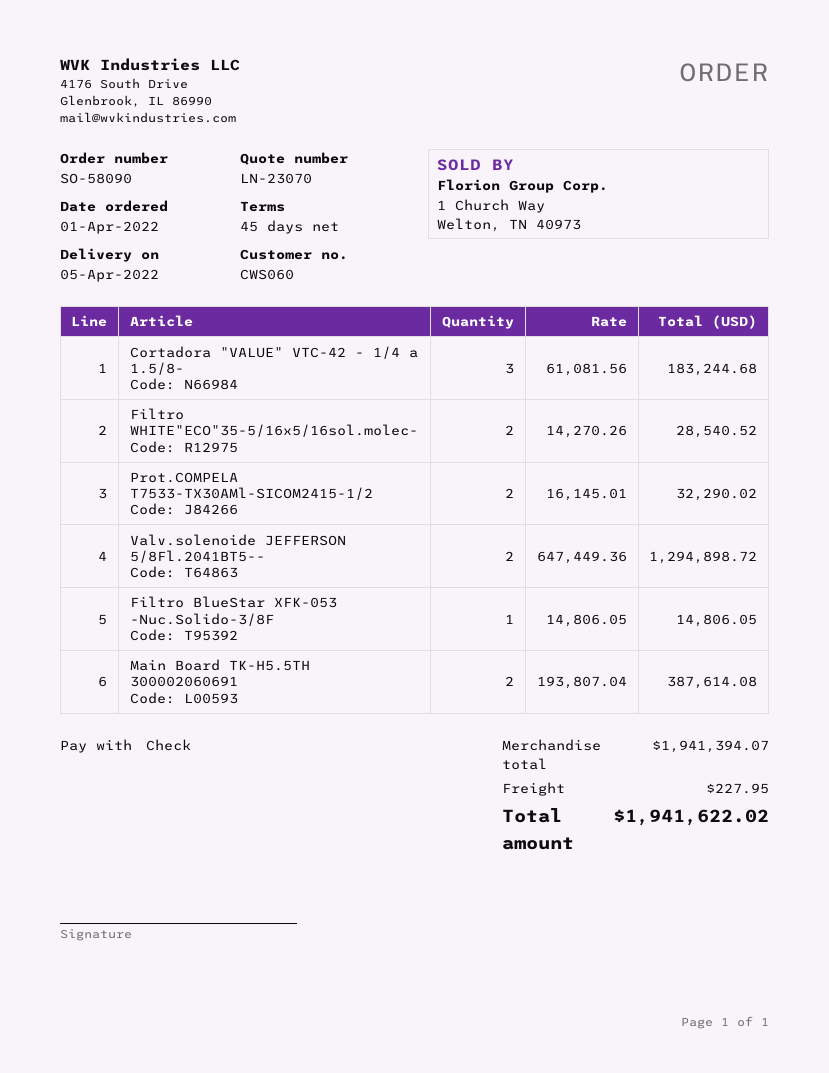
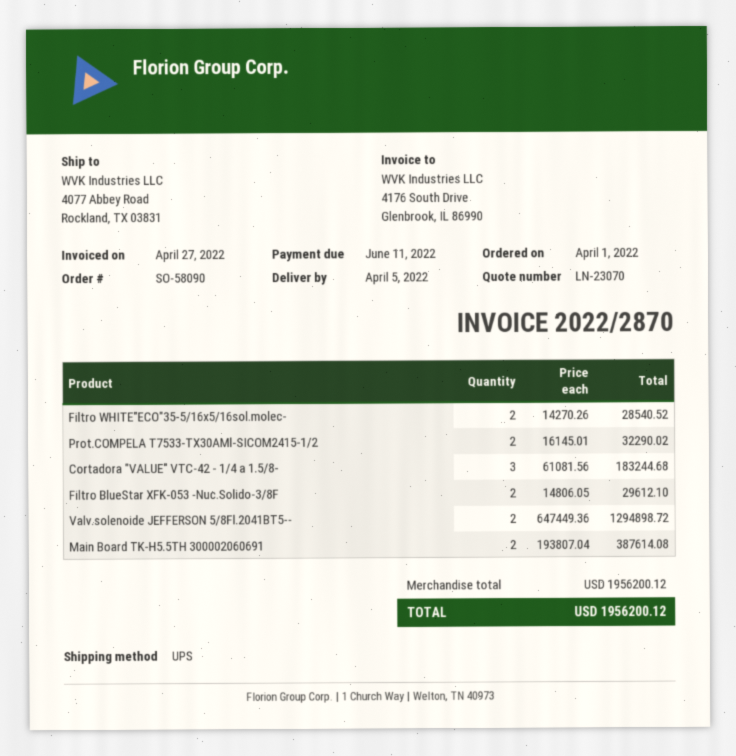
Filtro BlueStar XFK-053 -Nuc.Solido-3/8F: 1 x 14806.05 = 14806.05 -> 2 x 14806.05 = 29612.10
subtotal: 1941394.07 -> 1956200.12
shipping: 227.95 -> none
total: 1941622.02 -> 1956200.12

